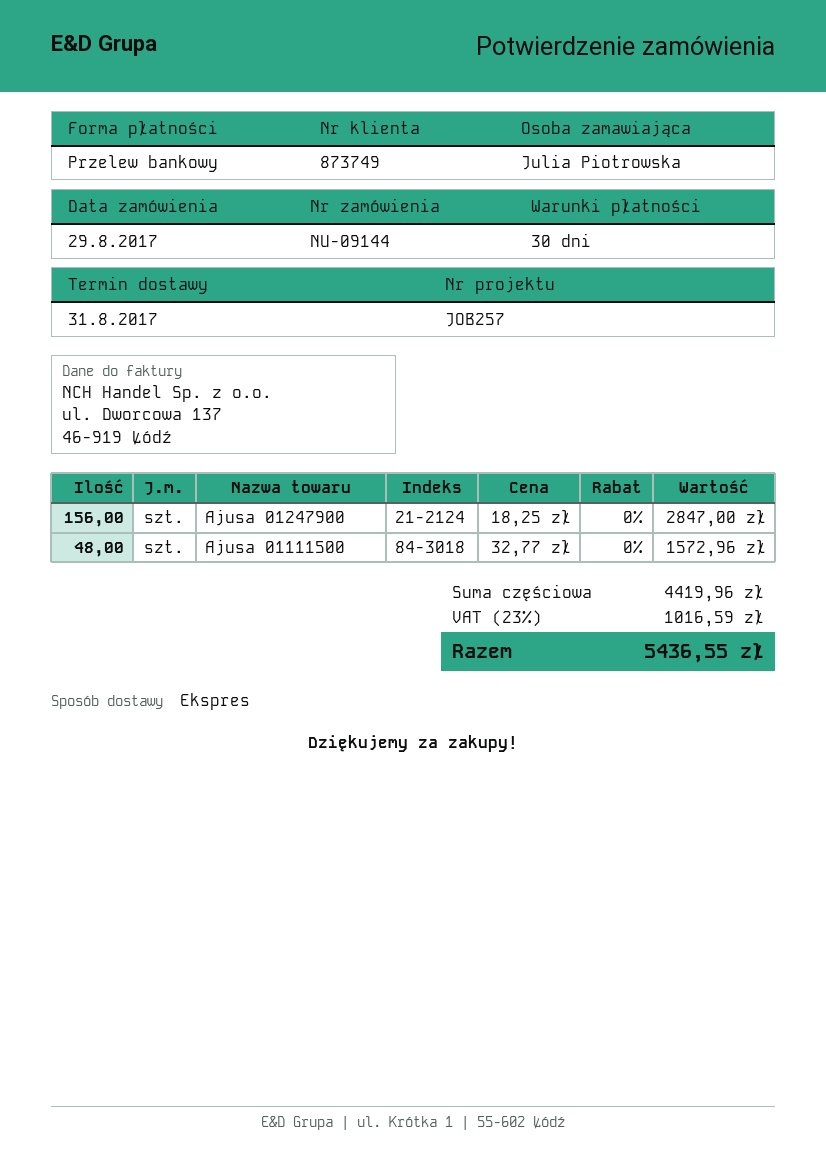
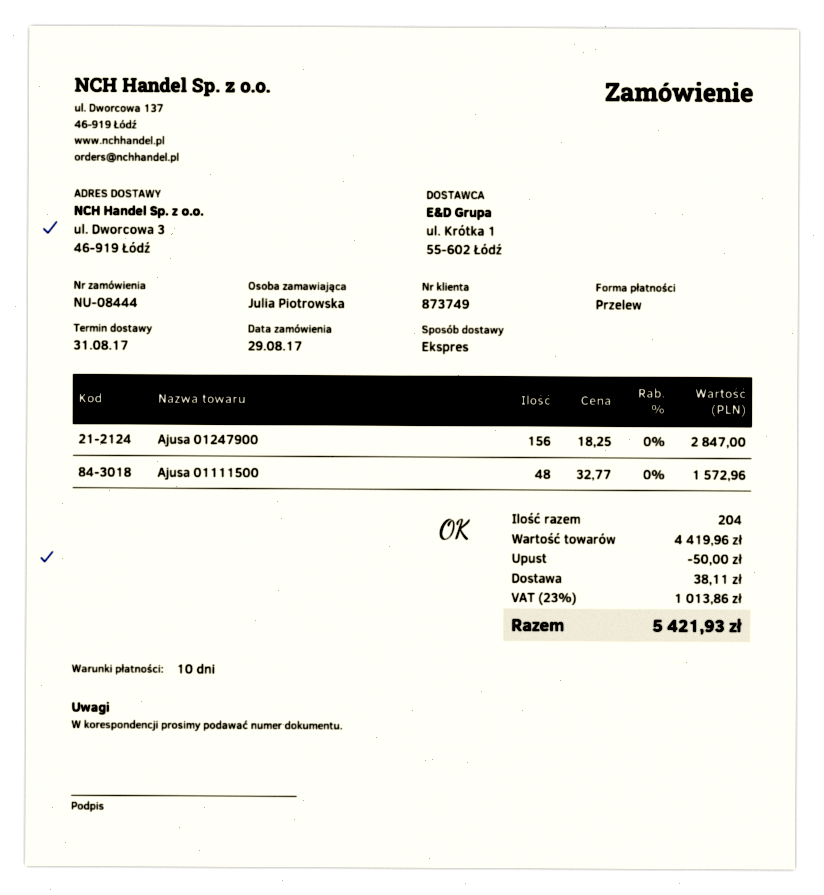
order number: NU-09144 -> NU-08444
payment terms: 30 days -> 10 days
discount: none -> 50.00
shipping: none -> 38.11
tax: 23% = 1016.59 -> 23% = 1013.86
total: 5436.55 -> 5421.93

